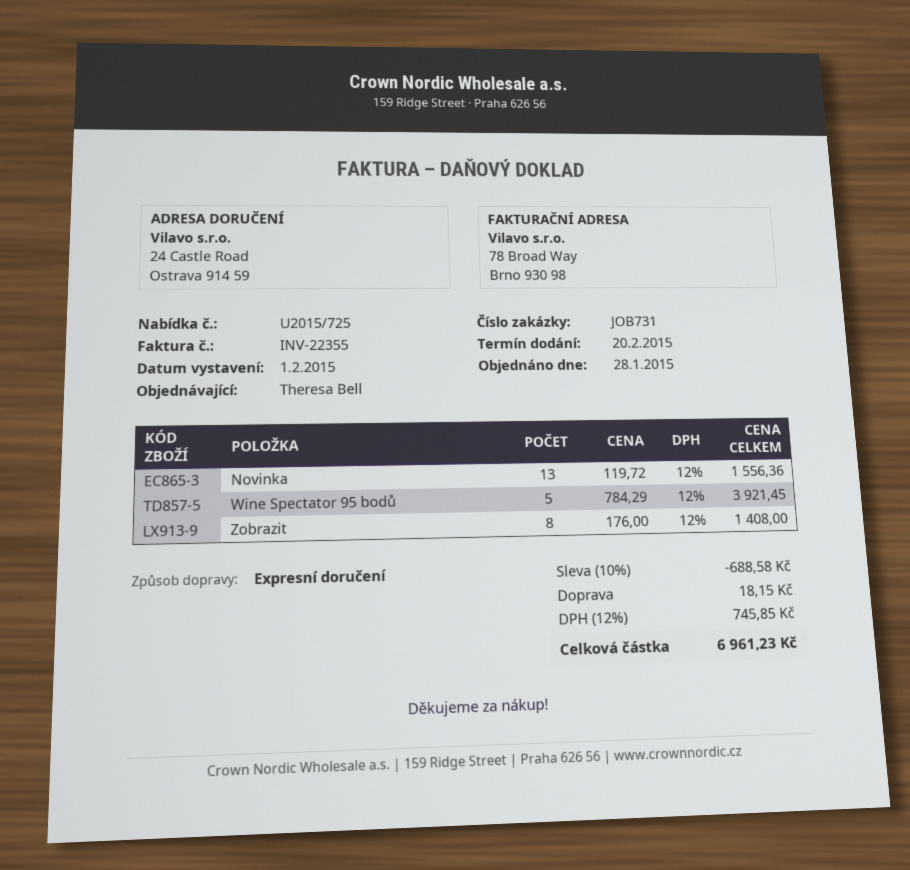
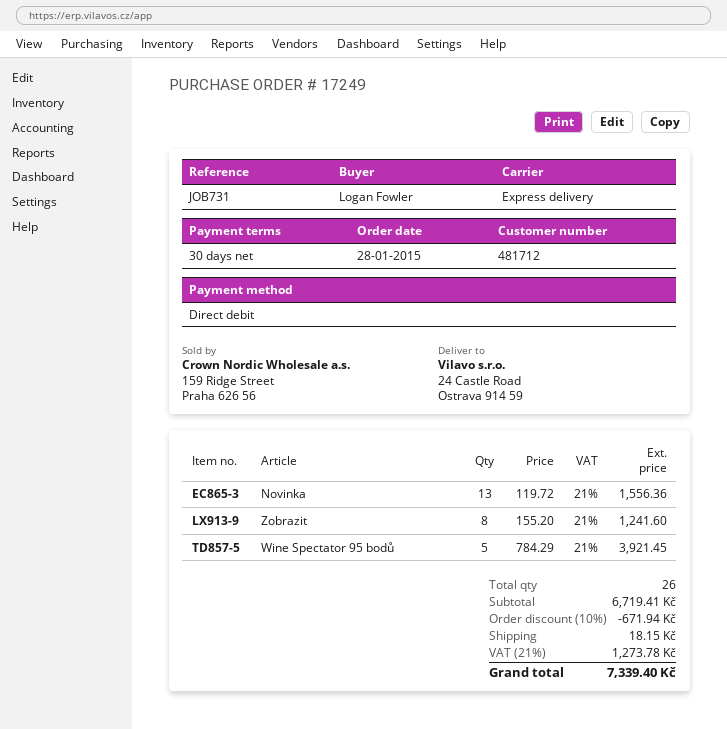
ordered by: Theresa Bell -> Logan Fowler
Zobrazit: 8 x 176.00 = 1408.00 -> 8 x 155.20 = 1241.60
discount: 10% = 688.58 -> 10% = 671.94
tax: 12% = 745.85 -> 21% = 1273.78
total: 6961.23 -> 7339.40

